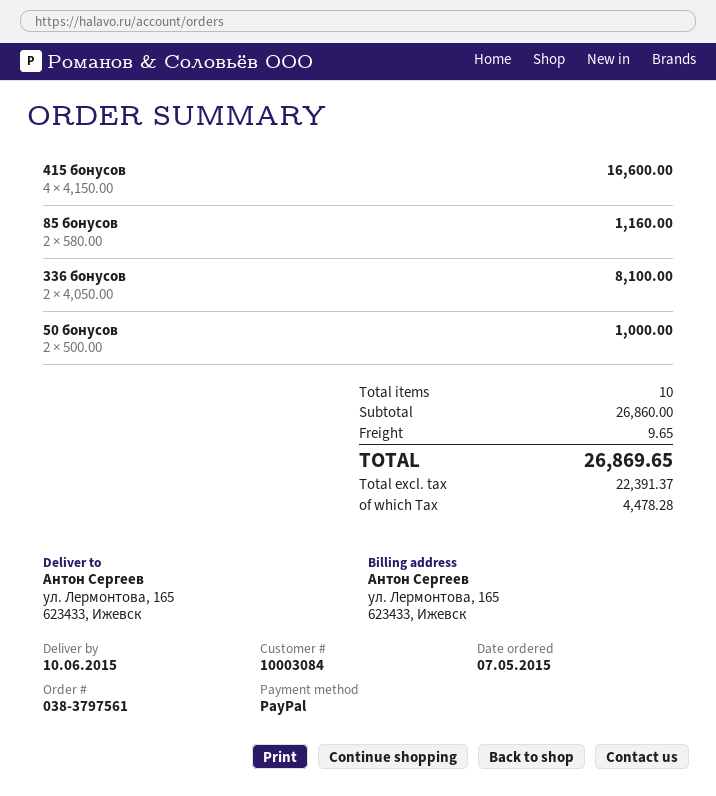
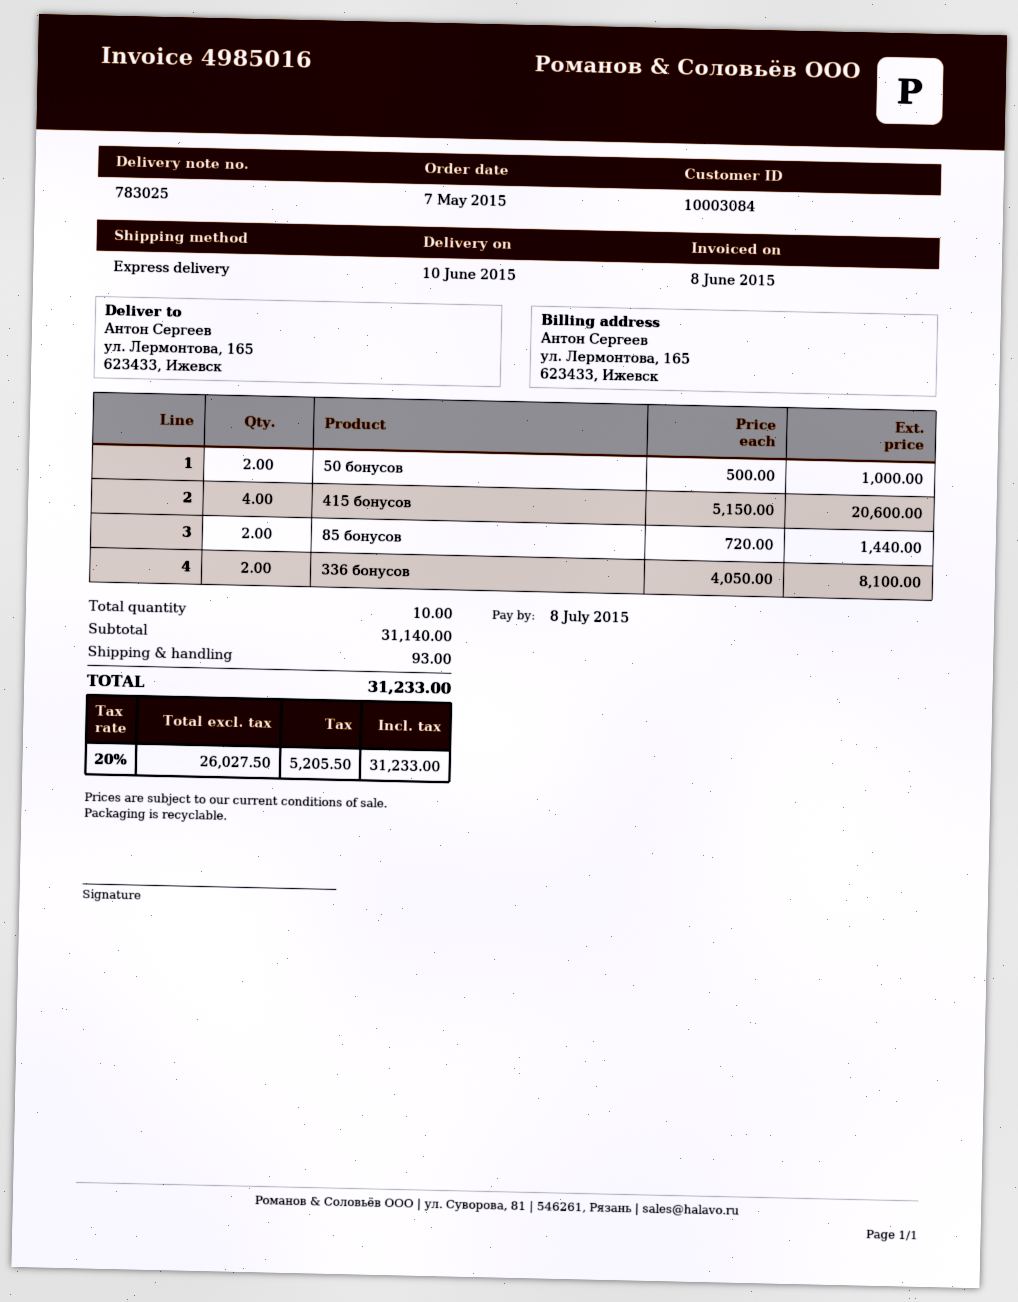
415 бонусов: 4 x 4150.00 = 16600.00 -> 4 x 5150.00 = 20600.00
85 бонусов: 2 x 580.00 = 1160.00 -> 2 x 720.00 = 1440.00
subtotal: 26860.00 -> 31140.00
shipping: 9.65 -> 93.00
net: 22391.37 -> 26027.50
tax: 4478.28 -> 5205.50
total: 26869.65 -> 31233.00

